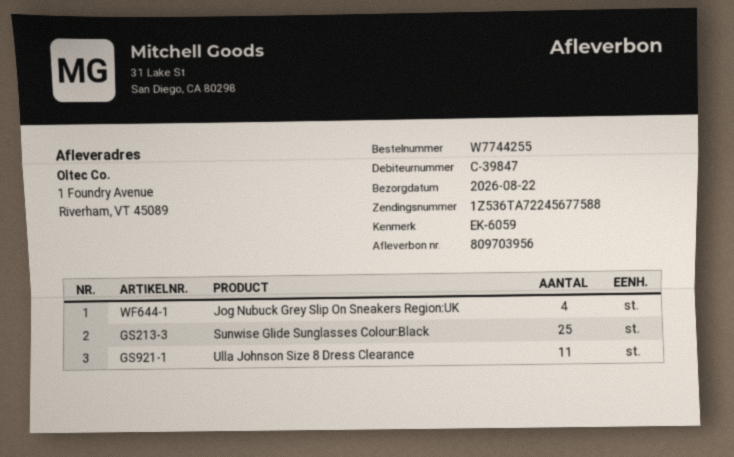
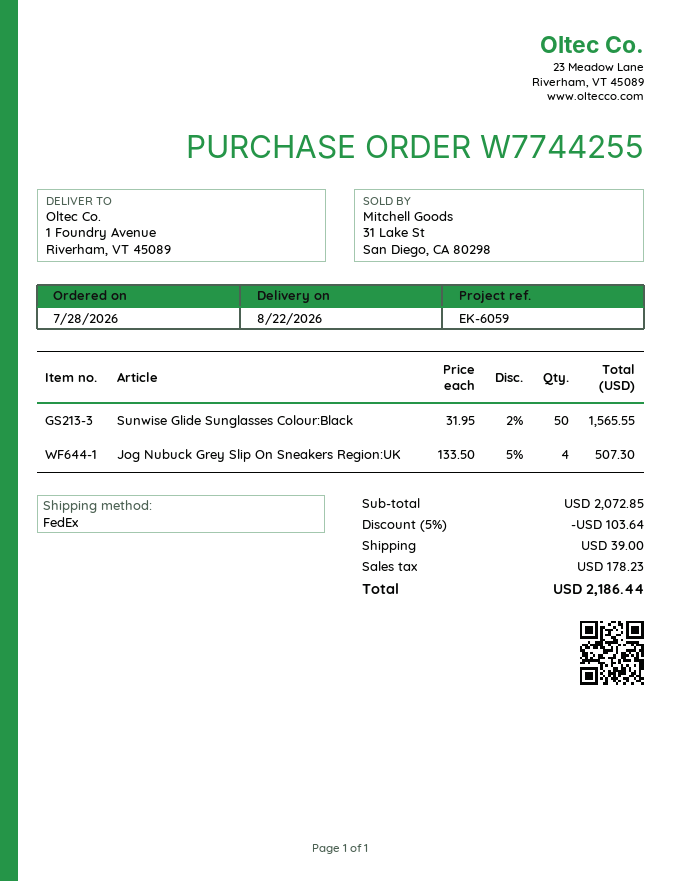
Sunwise Glide Sunglasses Colour:Black: 25 -> 50
Ulla Johnson Size 8 Dress Clearance: 11 -> none

